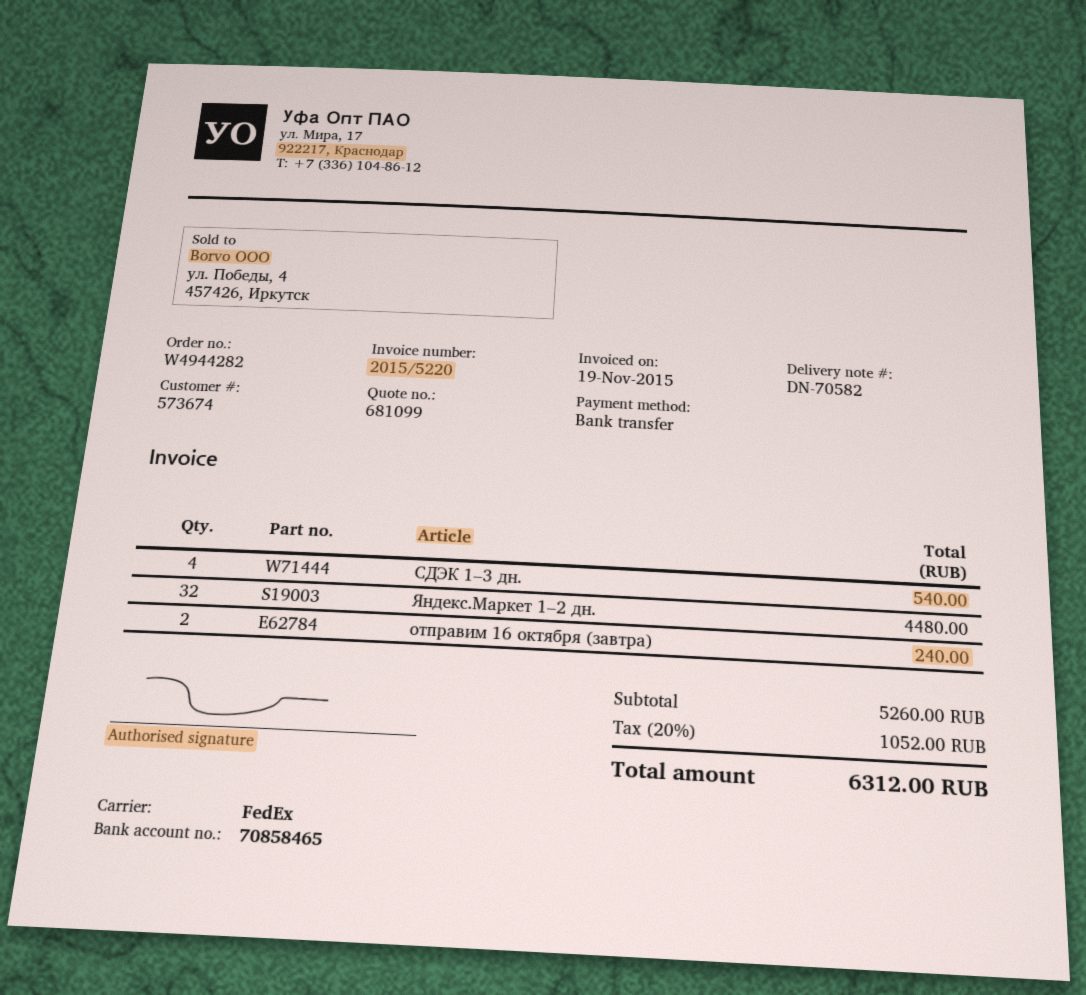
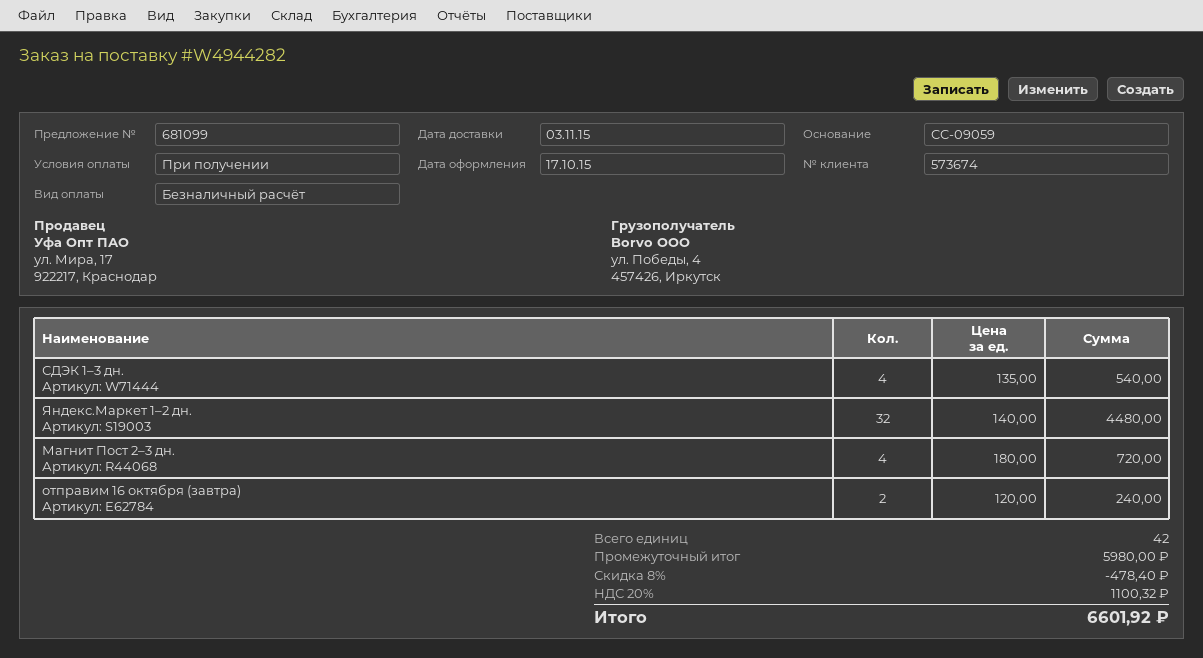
Магнит Пост 2–3 дн.: none -> 4 for 720.00
subtotal: 5260.00 -> 5980.00
discount: none -> 8% = 478.40
tax: 20% = 1052.00 -> 20% = 1100.32
total: 6312.00 -> 6601.92

